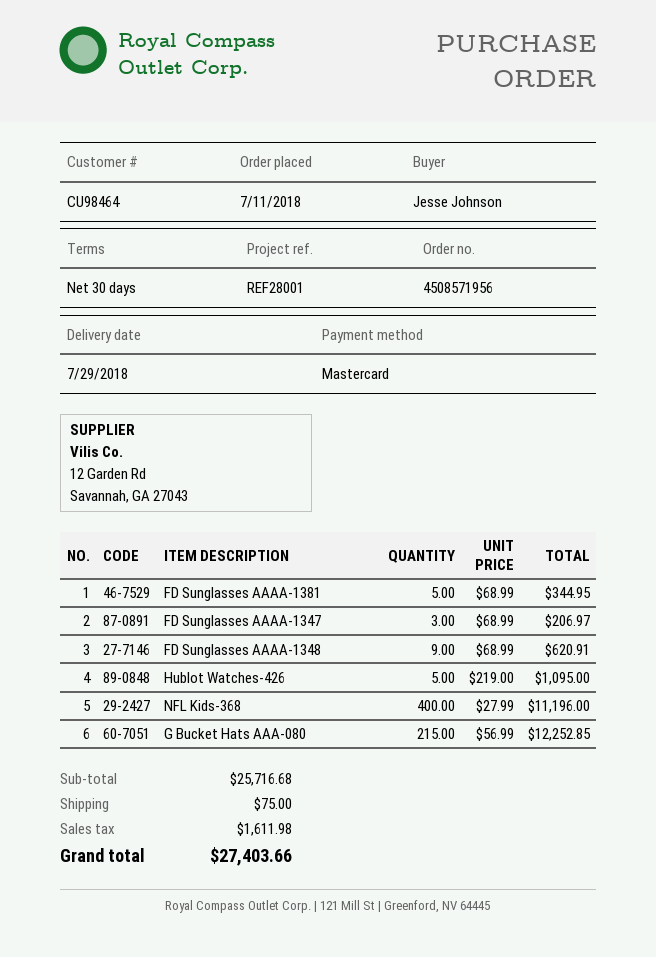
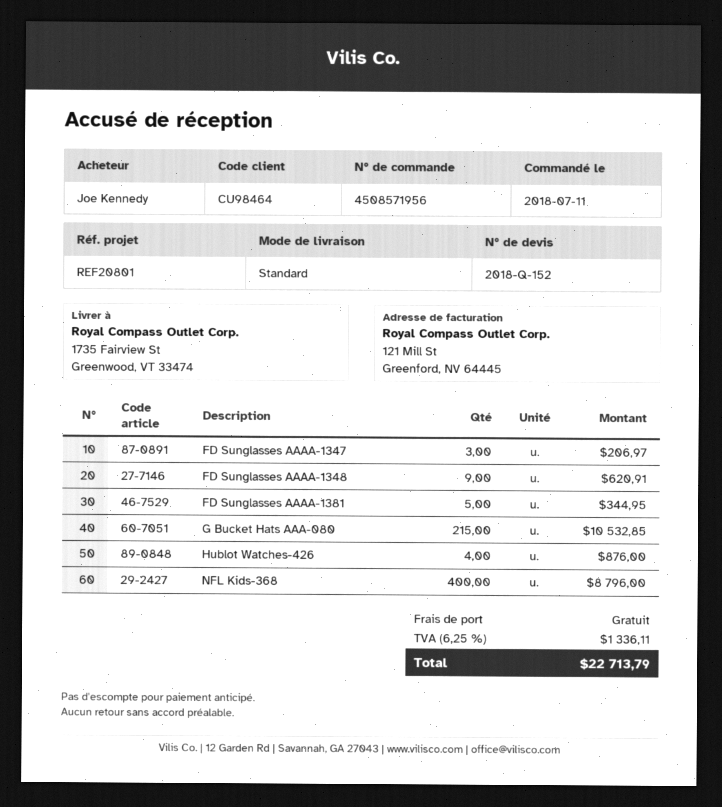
reference: REF28001 -> REF20801
ordered by: Jesse Johnson -> Joe Kennedy
Hublot Watches-426: 5 for 1095.00 -> 4 for 876.00
NFL Kids-368: 400 for 11196.00 -> 400 for 8796.00
G Bucket Hats AAA-080: 215 for 12252.85 -> 215 for 10532.85
shipping: 75.00 -> 0.00
tax: 1611.98 -> 1336.11
total: 27403.66 -> 22713.79

